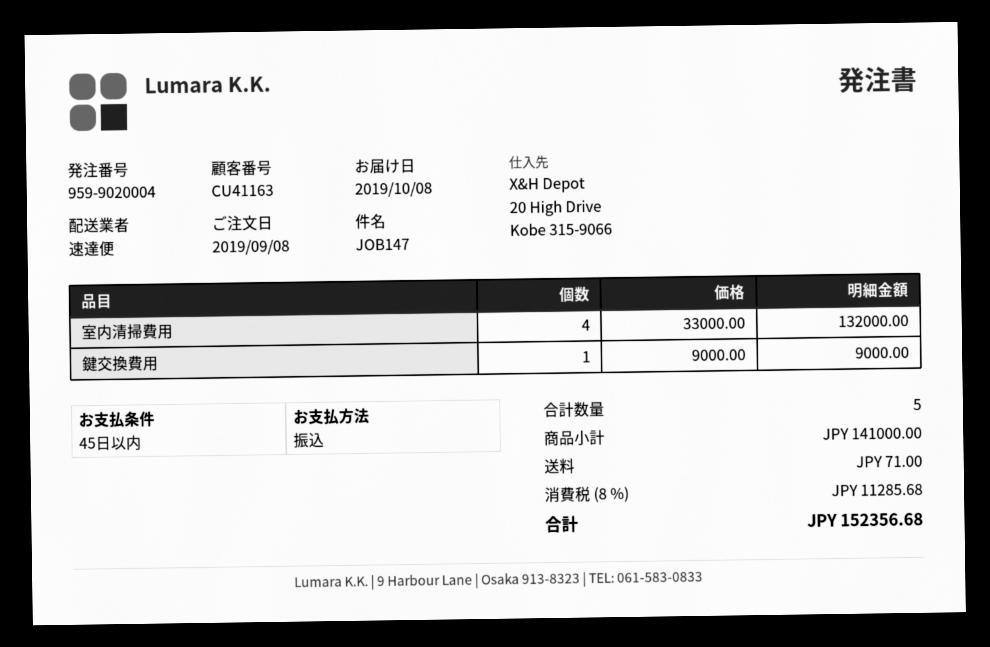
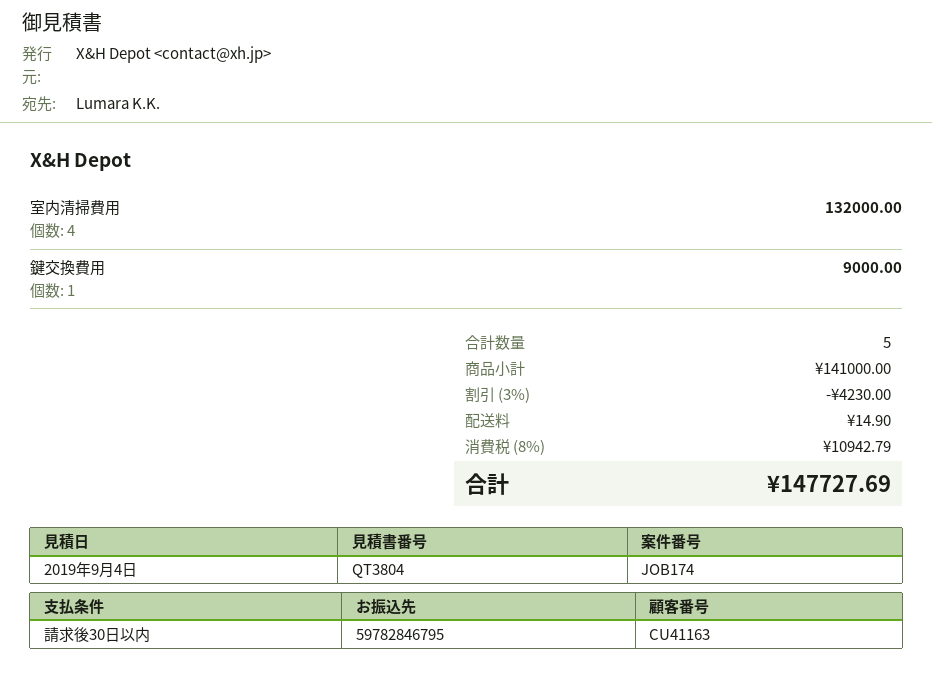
payment terms: 45 days -> 30 days
reference: JOB147 -> JOB174
discount: none -> 3% = 4230.00
shipping: 71.00 -> 14.90
tax: 8% = 11285.68 -> 8% = 10942.79
total: 152356.68 -> 147727.69

